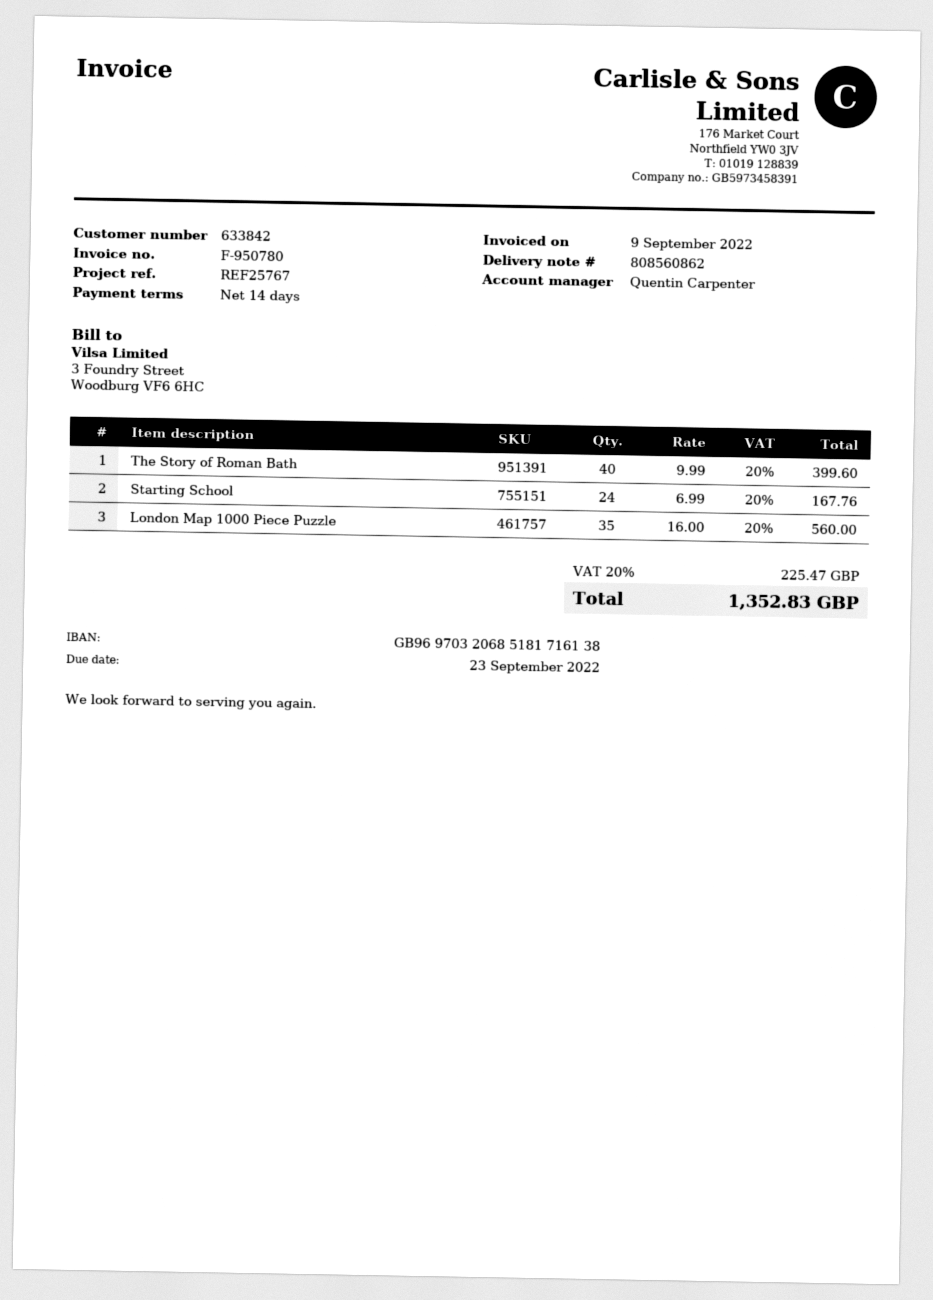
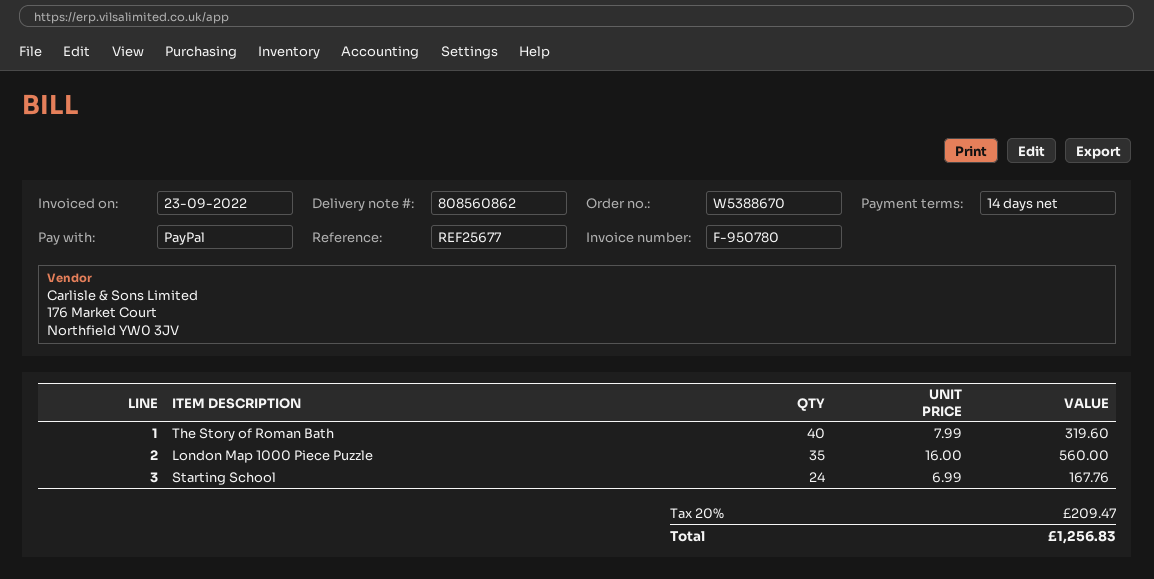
invoice date: 2022-09-09 -> 2022-09-23
reference: REF25767 -> REF25677
The Story of Roman Bath: 40 x 9.99 = 399.60 -> 40 x 7.99 = 319.60
tax: 20% = 225.47 -> 20% = 209.47
total: 1352.83 -> 1256.83

